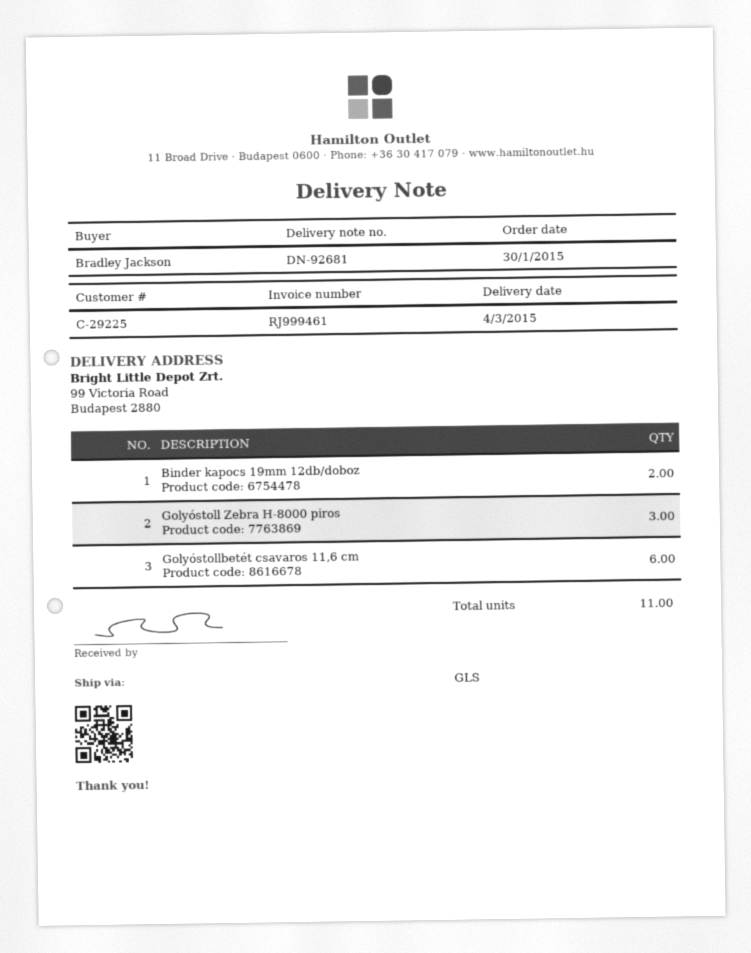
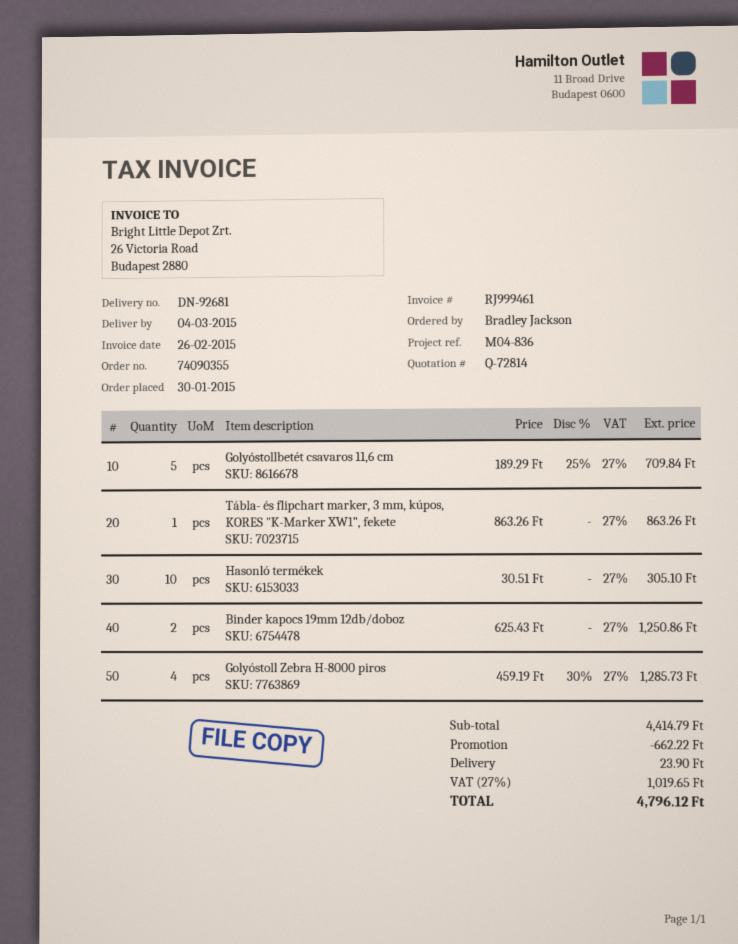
Golyóstoll Zebra H-8000 piros: 3 -> 4
Golyóstollbetét csavaros 11,6 cm: 6 -> 5
Tábla- és flipchart marker, 3 mm, kúpos, KORES "K-Marker XW1", fekete: none -> 1
Hasonló termékek: none -> 10

